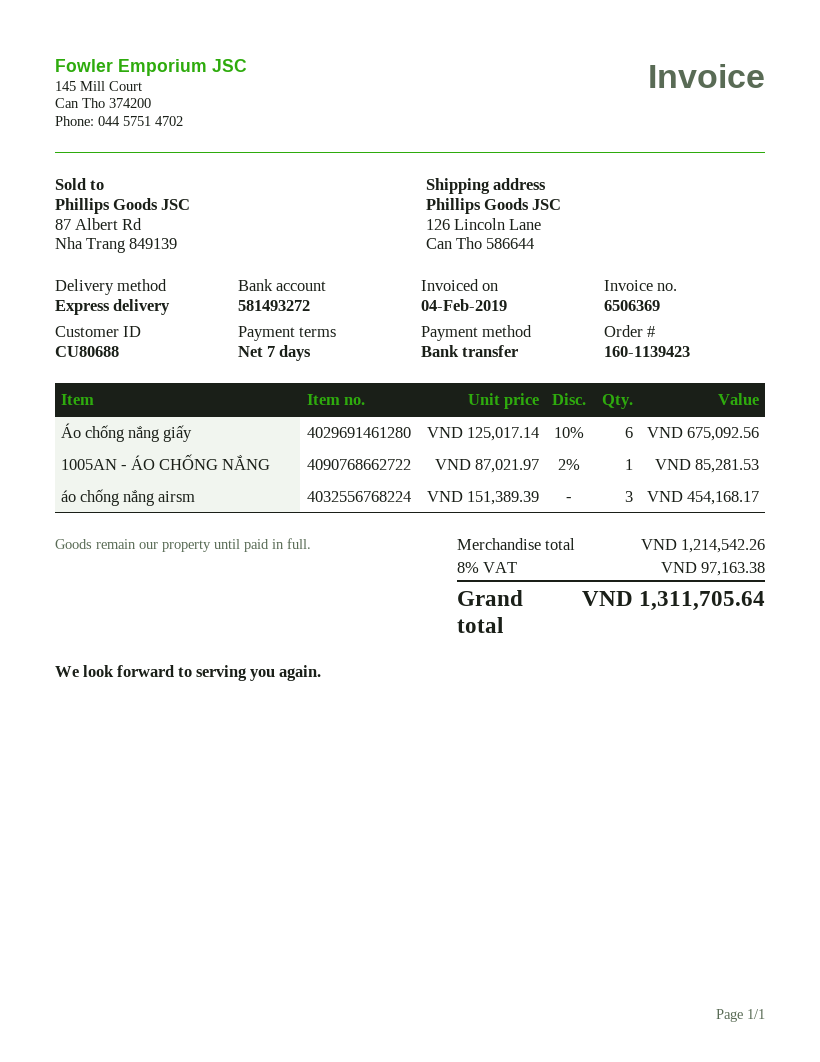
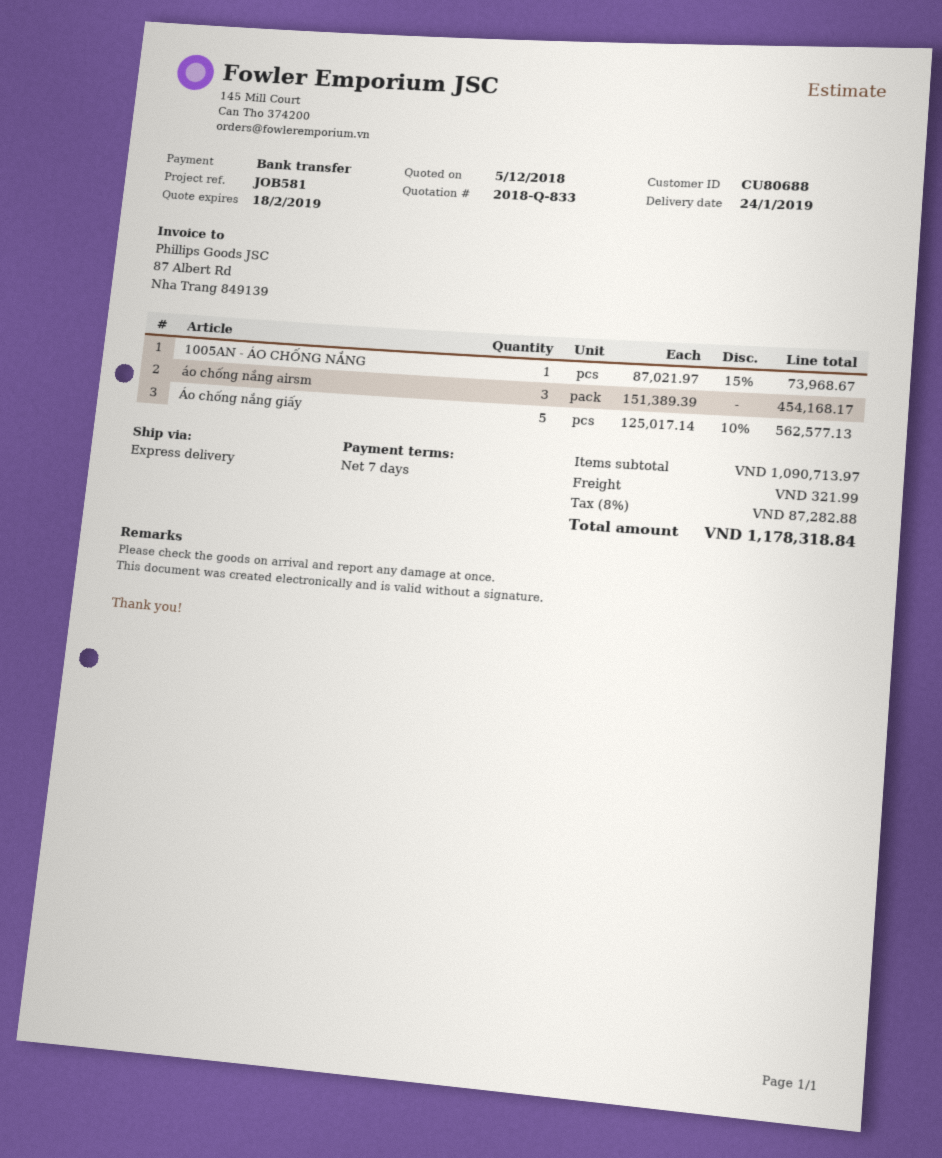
Áo chống nắng giấy: 6 x 125017.14 - 10% = 675092.56 -> 5 x 125017.14 - 10% = 562577.13
1005AN - ÁO CHỐNG NẮNG: 1 x 87021.97 - 2% = 85281.53 -> 1 x 87021.97 - 15% = 73968.67
subtotal: 1214542.26 -> 1090713.97
shipping: none -> 321.99
tax: 8% = 97163.38 -> 8% = 87282.88
total: 1311705.64 -> 1178318.84

